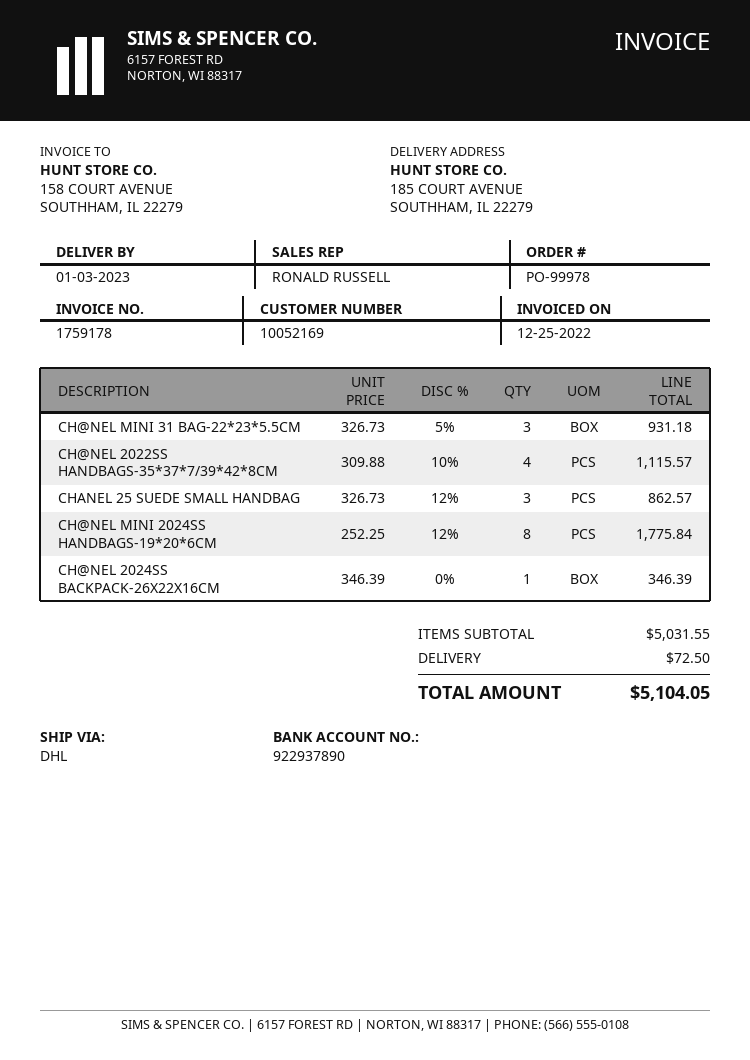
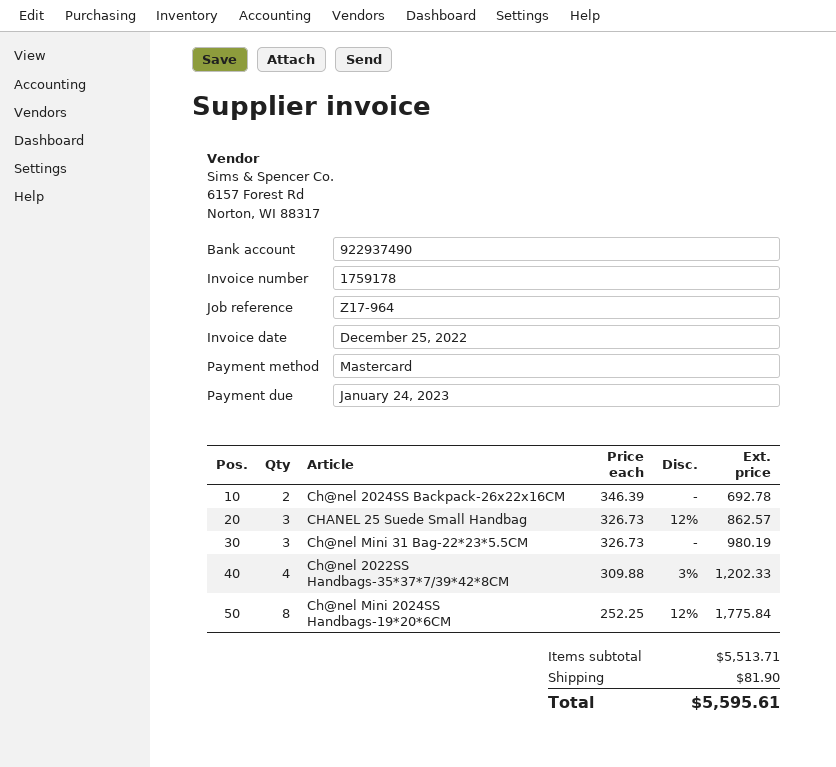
bank account: 922937890 -> 922937490
CH@NEL MINI 31 BAG-22*23*5.5CM: 3 x 326.73 - 5% = 931.18 -> 3 x 326.73 = 980.19
CH@NEL 2022SS HANDBAGS-35*37*7/39*42*8CM: 4 x 309.88 - 10% = 1115.57 -> 4 x 309.88 - 3% = 1202.33
CH@NEL 2024SS BACKPACK-26X22X16CM: 1 x 346.39 = 346.39 -> 2 x 346.39 = 692.78
subtotal: 5031.55 -> 5513.71
shipping: 72.50 -> 81.90
total: 5104.05 -> 5595.61

